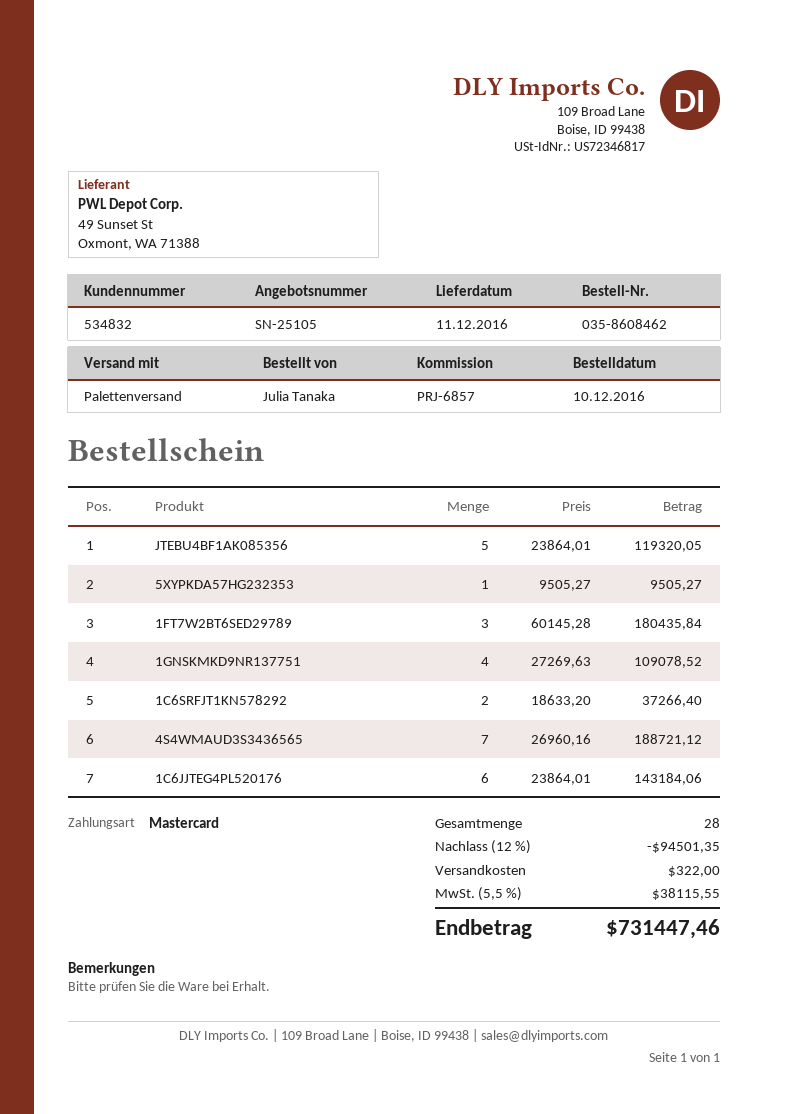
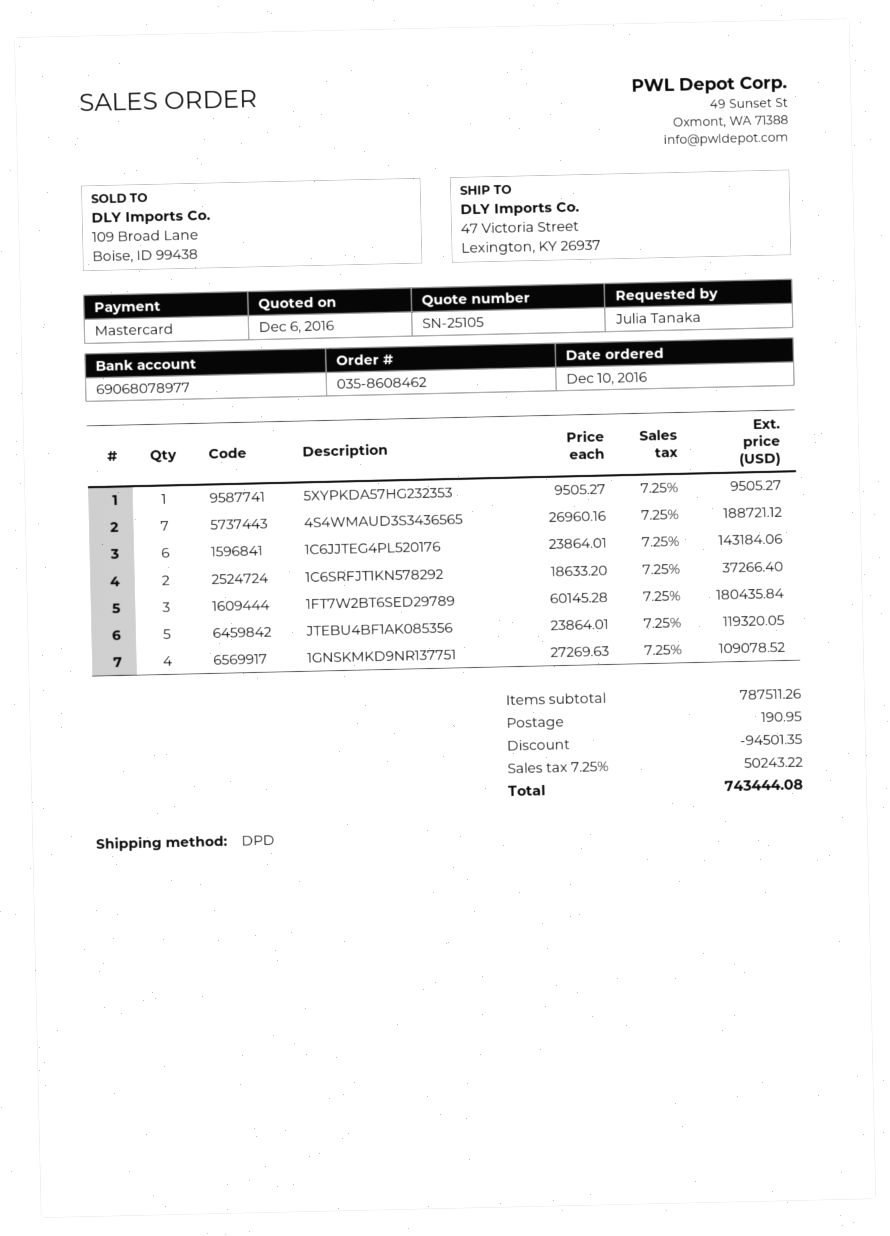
shipping method: pallet freight -> DPD
shipping: 322.00 -> 190.95
tax: 5.5% = 38115.55 -> 7.25% = 50243.22
total: 731447.46 -> 743444.08

